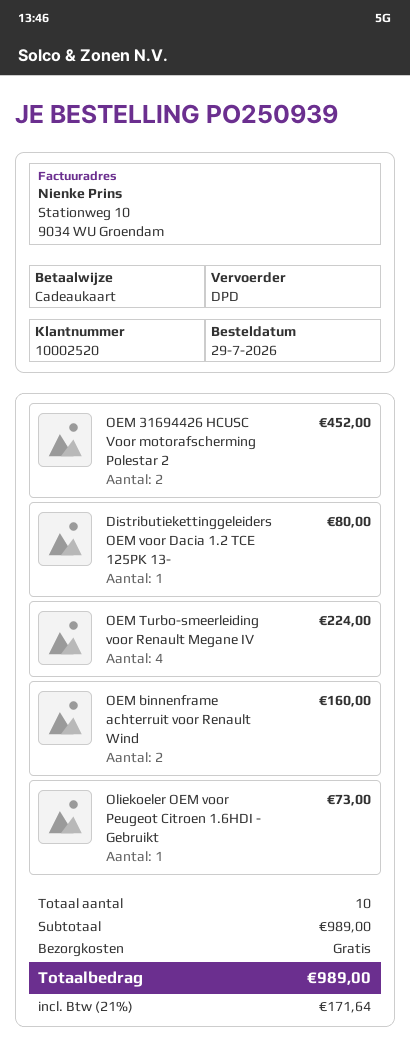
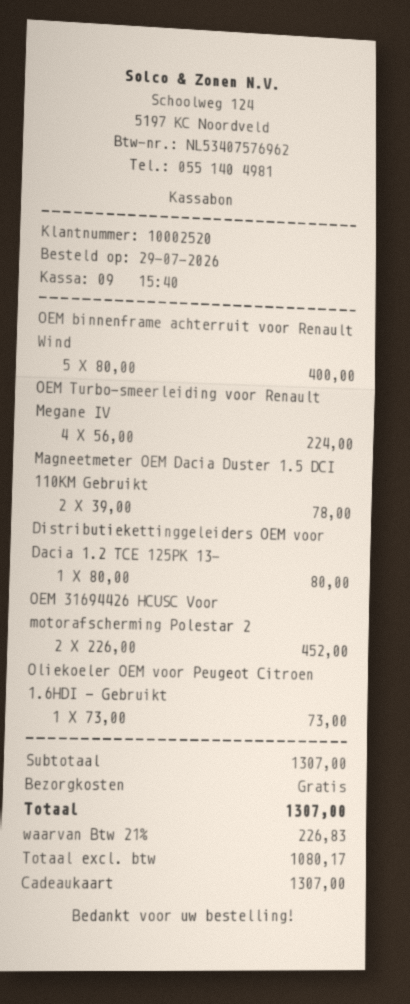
OEM binnenframe achterruit voor Renault Wind: 2 for 160.00 -> 5 for 400.00
Magneetmeter OEM Dacia Duster 1.5 DCI 110KM Gebruikt: none -> 2 for 78.00
subtotal: 989.00 -> 1307.00
tax: 21% = 171.64 -> 21% = 226.83
total: 989.00 -> 1307.00

